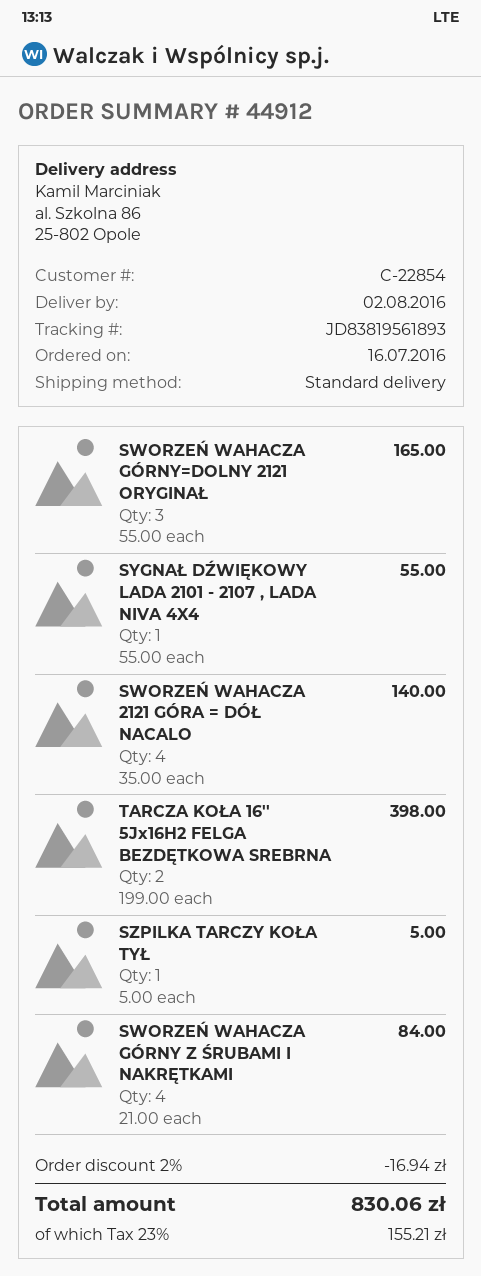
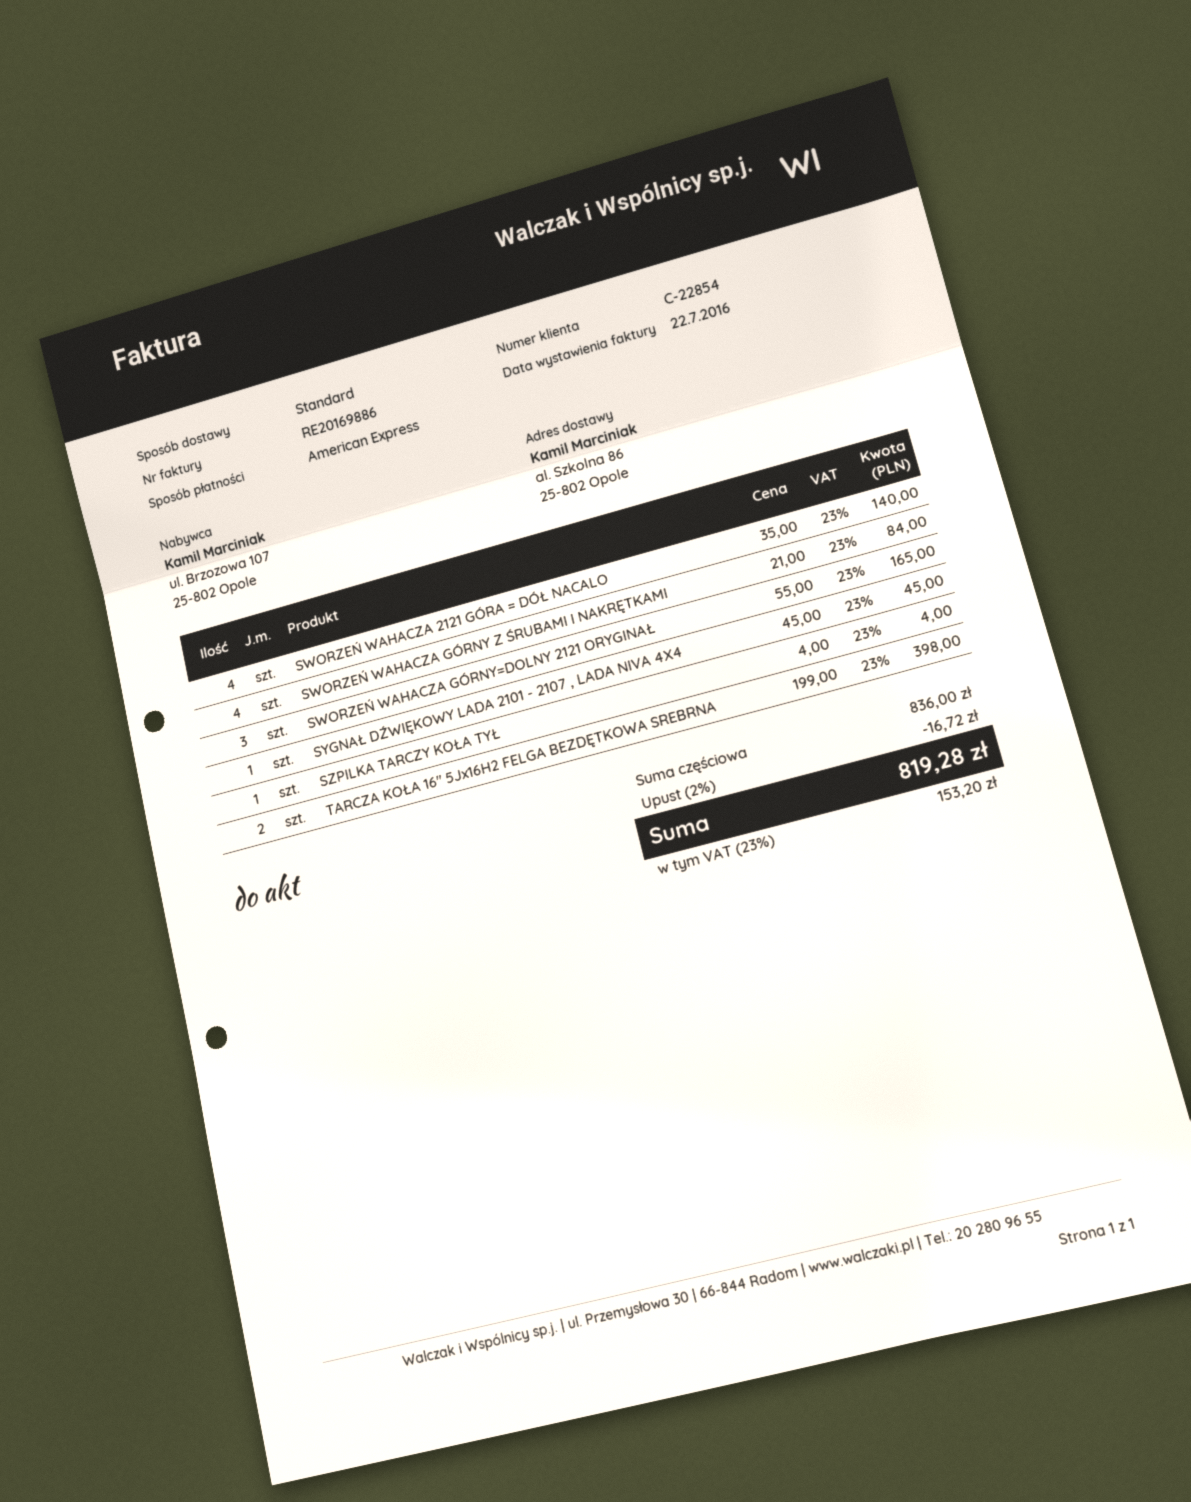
SYGNAŁ DŹWIĘKOWY LADA 2101 - 2107 , LADA NIVA 4X4: 1 x 55.00 = 55.00 -> 1 x 45.00 = 45.00
SZPILKA TARCZY KOŁA TYŁ: 1 x 5.00 = 5.00 -> 1 x 4.00 = 4.00
discount: 2% = 16.94 -> 2% = 16.72
tax: 23% = 155.21 -> 23% = 153.20
total: 830.06 -> 819.28

